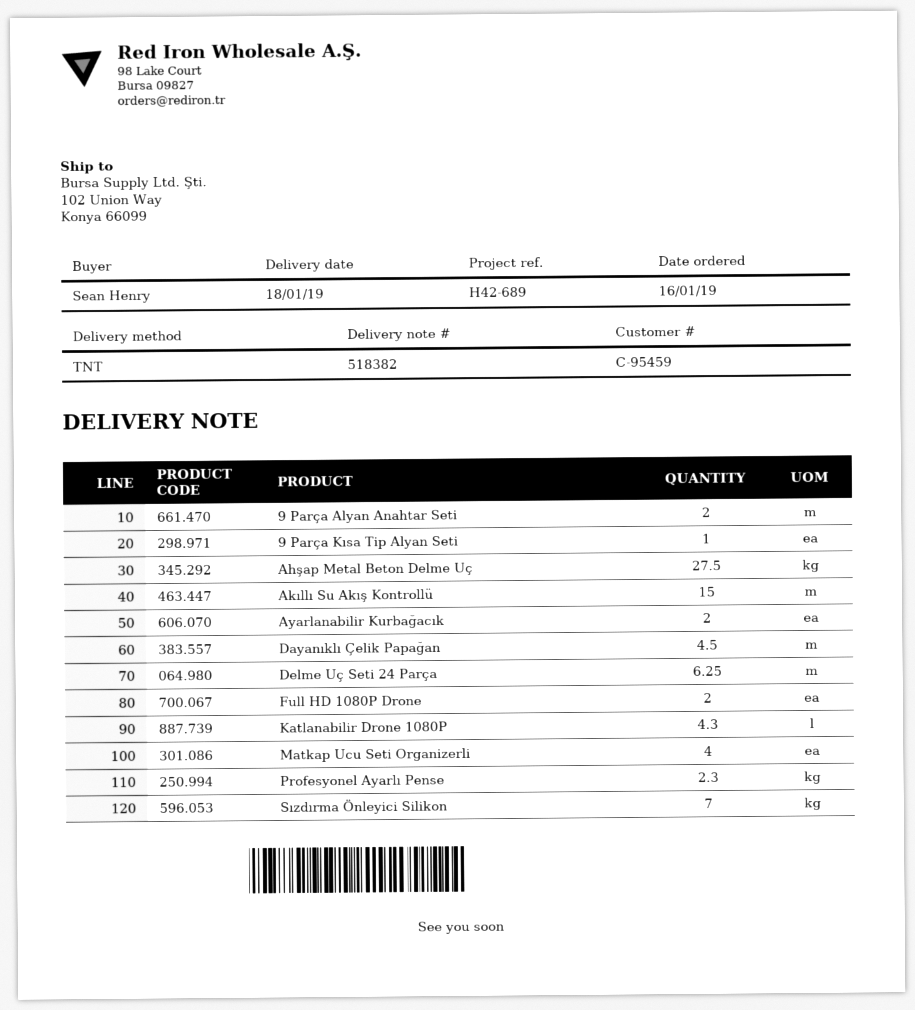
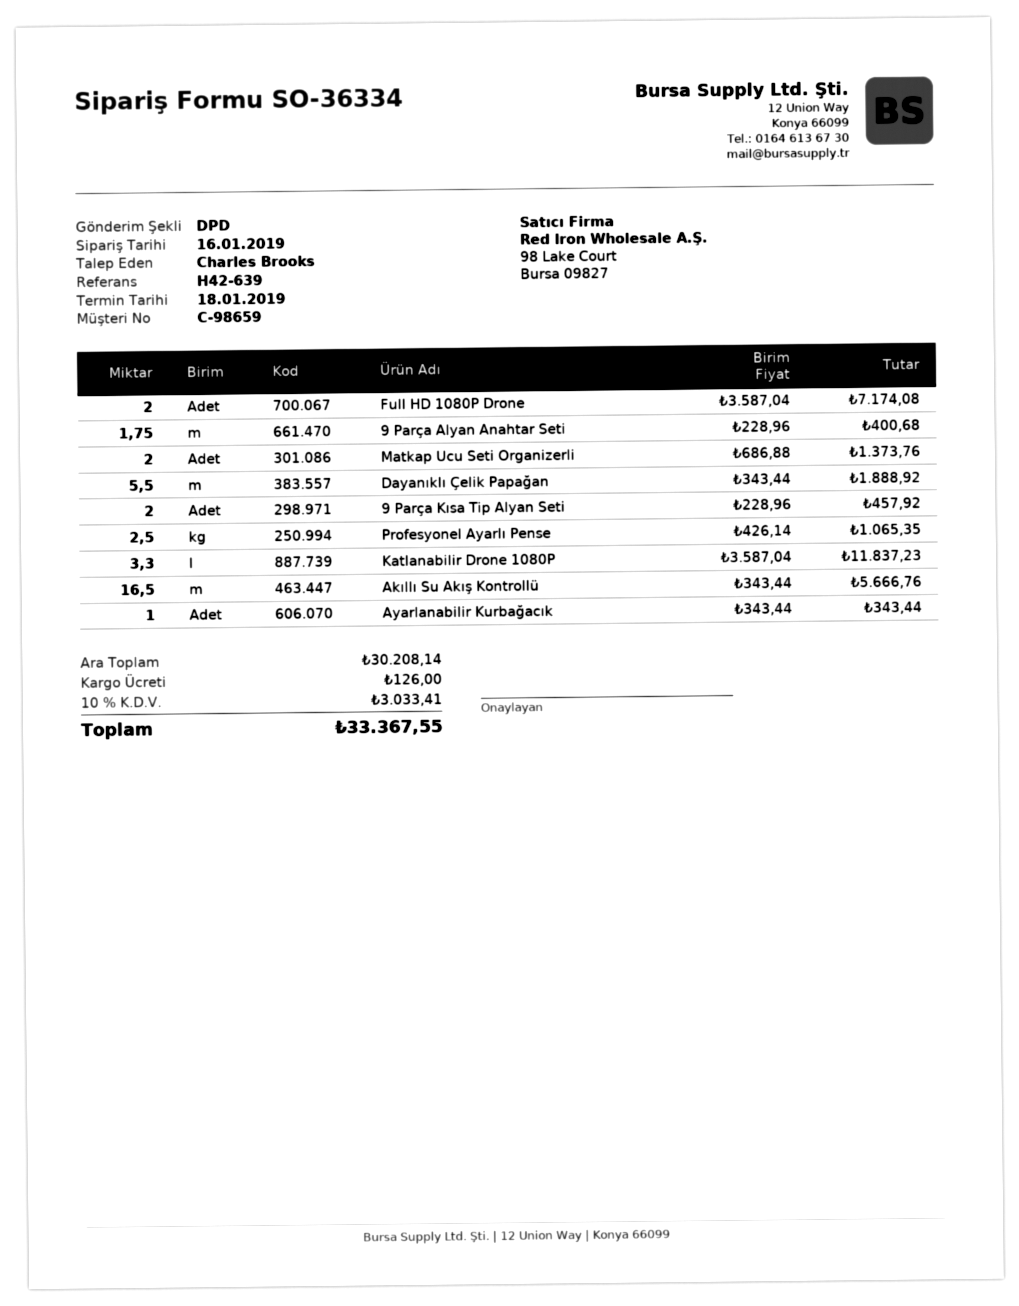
customer number: C-95459 -> C-98659
reference: H42-689 -> H42-639
ordered by: Sean Henry -> Charles Brooks
shipping method: TNT -> DPD
9 Parça Alyan Anahtar Seti: 2 -> 1.75
9 Parça Kısa Tip Alyan Seti: 1 -> 2
Ahşap Metal Beton Delme Uç: 27.5 -> none
Akıllı Su Akış Kontrollü: 15 -> 16.5
Ayarlanabilir Kurbağacık: 2 -> 1
Dayanıklı Çelik Papağan: 4.5 -> 5.5
Delme Uç Seti 24 Parça: 6.25 -> none
Katlanabilir Drone 1080P: 4.3 -> 3.3
Matkap Ucu Seti Organizerli: 4 -> 2
Profesyonel Ayarlı Pense: 2.3 -> 2.5
Sızdırma Önleyici Silikon: 7 -> none

